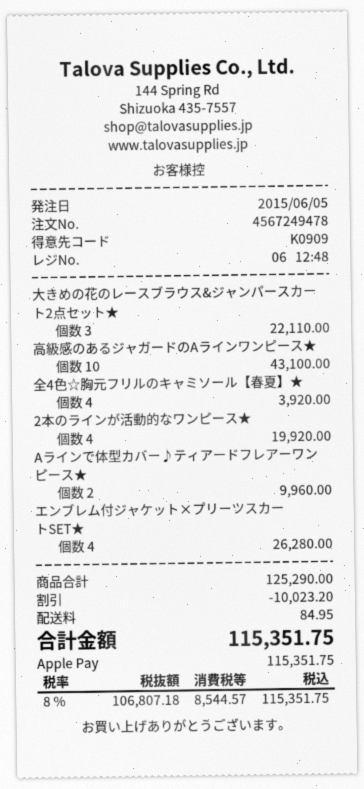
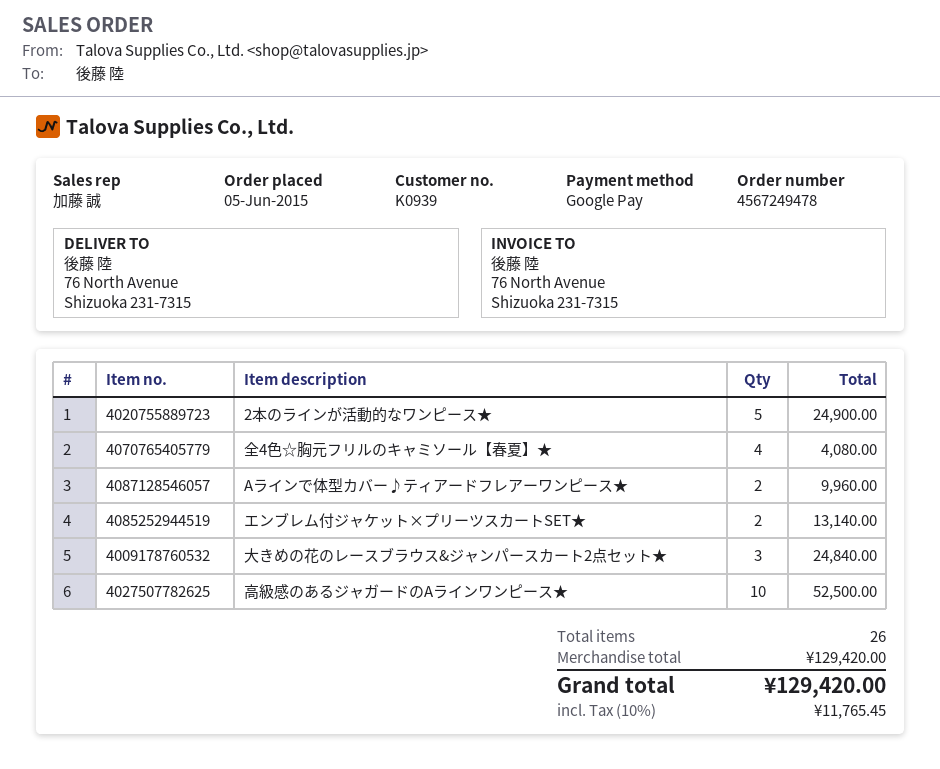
customer number: K0909 -> K0939
payment method: Apple Pay -> Google Pay
大きめの花のレースブラウス&ジャンパースカート2点セット★: 3 for 22110.00 -> 3 for 24840.00
高級感のあるジャガードのAラインワンピース★: 10 for 43100.00 -> 10 for 52500.00
全4色☆胸元フリルのキャミソール【春夏】★: 4 for 3920.00 -> 4 for 4080.00
2本のラインが活動的なワンピース★: 4 for 19920.00 -> 5 for 24900.00
エンブレム付ジャケット×プリーツスカートSET★: 4 for 26280.00 -> 2 for 13140.00
subtotal: 125290.00 -> 129420.00
discount: 10023.20 -> none
shipping: 84.95 -> none
tax: 8% = 8544.57 -> 10% = 11765.45
total: 115351.75 -> 129420.00

